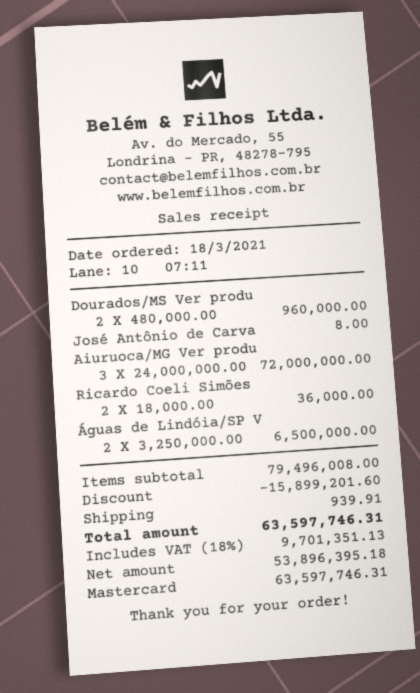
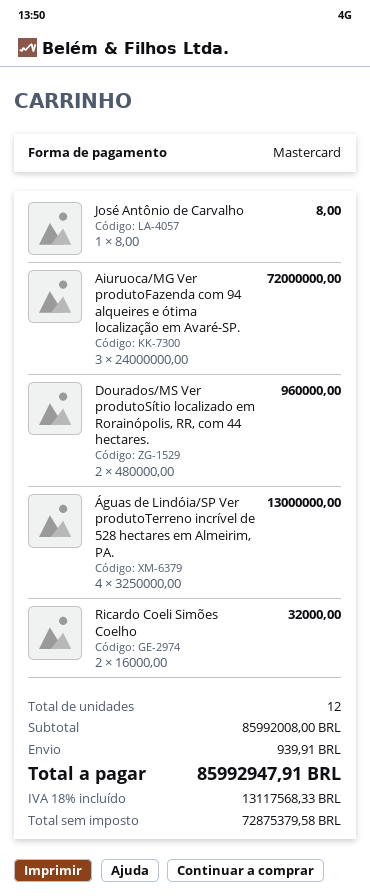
Ricardo Coeli Simões: 2 x 18000.00 = 36000.00 -> 2 x 16000.00 = 32000.00
Águas de Lindóia/SP V: 2 x 3250000.00 = 6500000.00 -> 4 x 3250000.00 = 13000000.00
subtotal: 79496008.00 -> 85992008.00
discount: 15899201.60 -> none
net: 53896395.18 -> 72875379.58
tax: 18% = 9701351.13 -> 18% = 13117568.33
total: 63597746.31 -> 85992947.91

